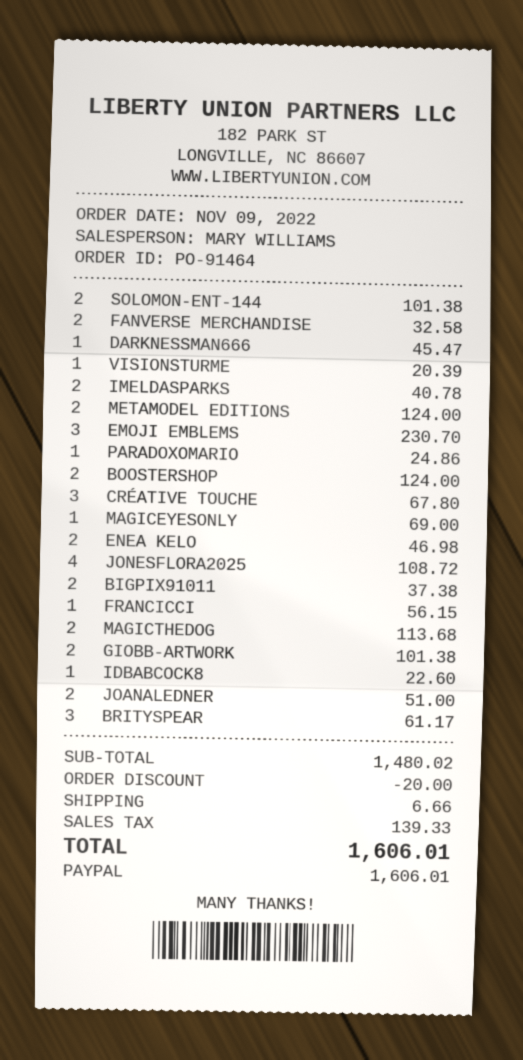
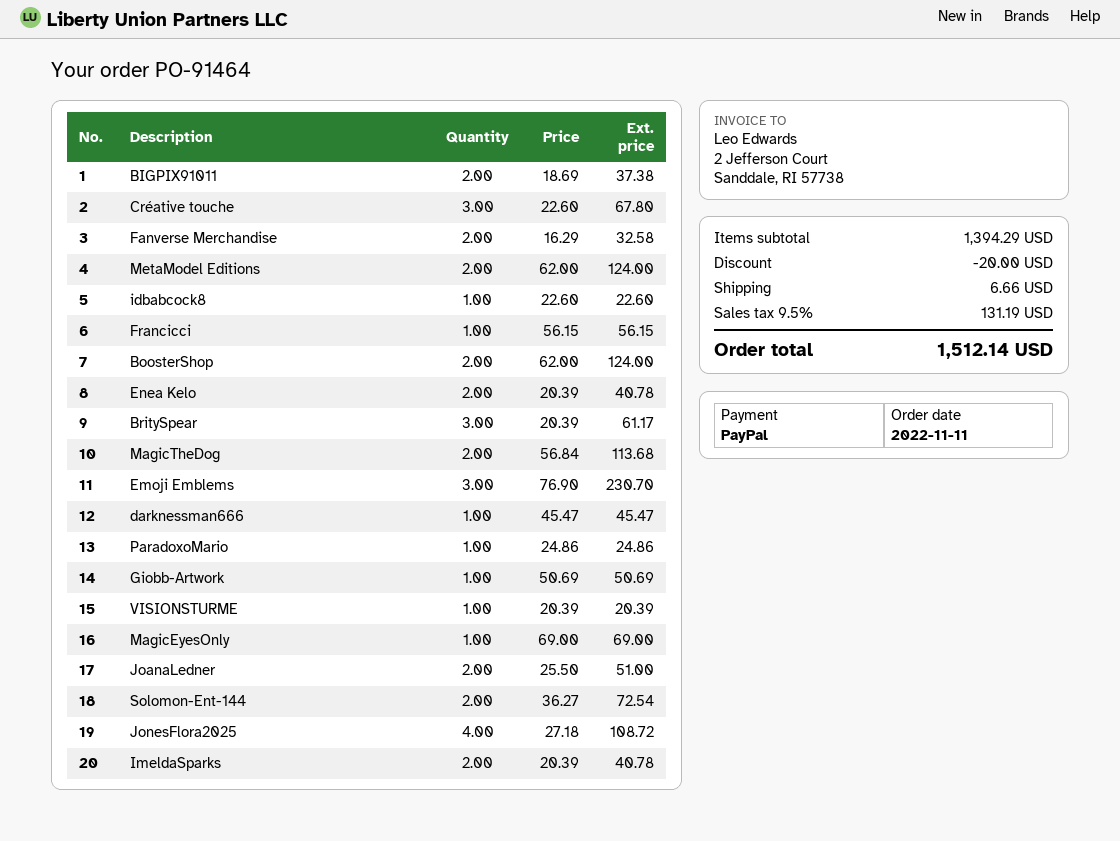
order date: 2022-11-09 -> 2022-11-11
SOLOMON-ENT-144: 2 for 101.38 -> 2 for 72.54
ENEA KELO: 2 for 46.98 -> 2 for 40.78
GIOBB-ARTWORK: 2 for 101.38 -> 1 for 50.69
subtotal: 1480.02 -> 1394.29
tax: 139.33 -> 131.19
total: 1606.01 -> 1512.14

